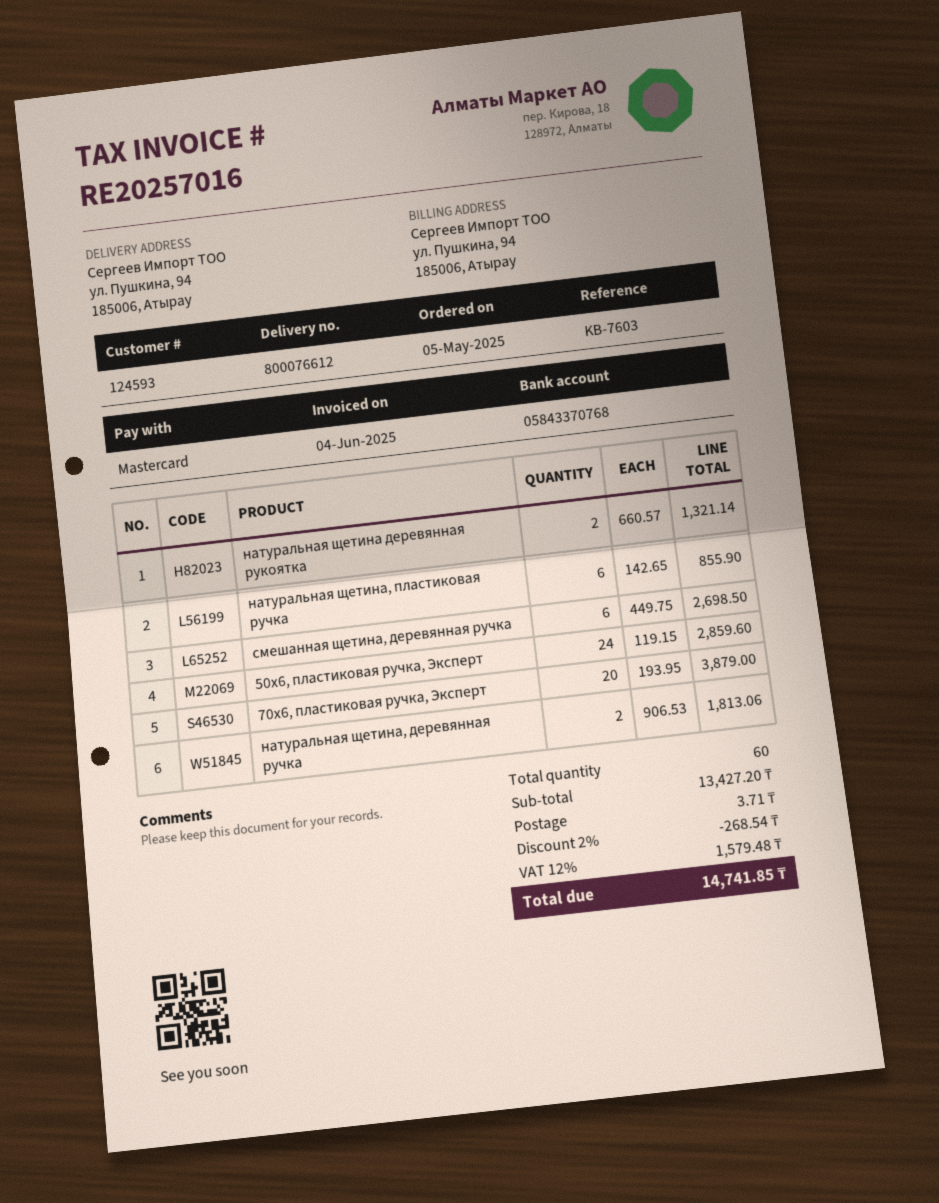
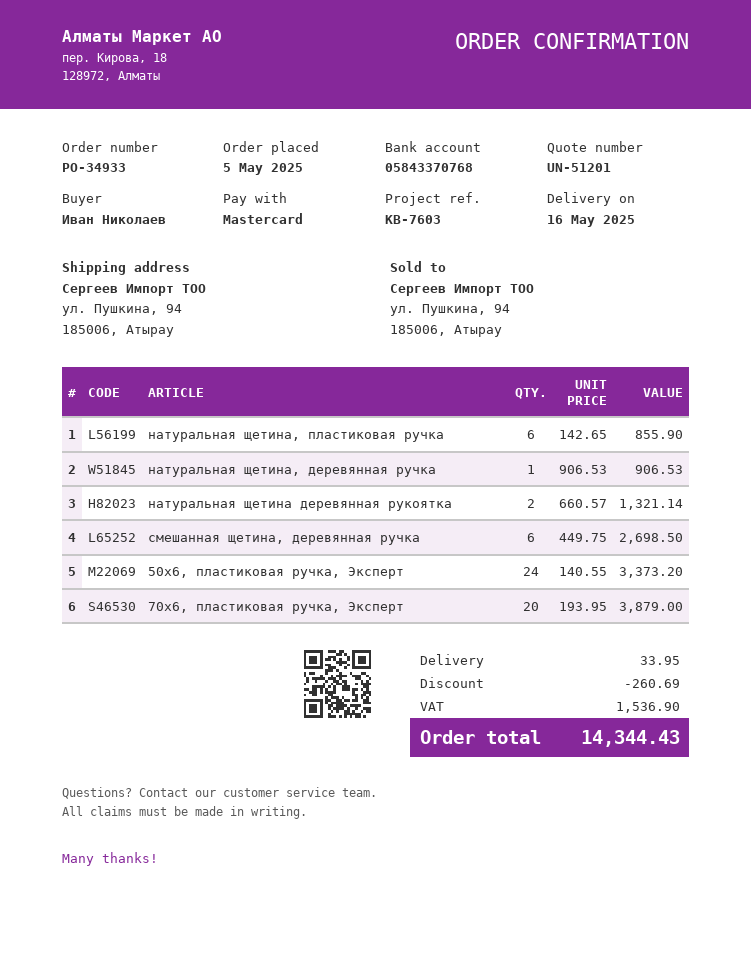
50x6, пластиковая ручка, Эксперт: 24 x 119.15 = 2859.60 -> 24 x 140.55 = 3373.20
натуральная щетина, деревянная ручка: 2 x 906.53 = 1813.06 -> 1 x 906.53 = 906.53
discount: 268.54 -> 260.69
shipping: 3.71 -> 33.95
tax: 1579.48 -> 1536.90
total: 14741.85 -> 14344.43

